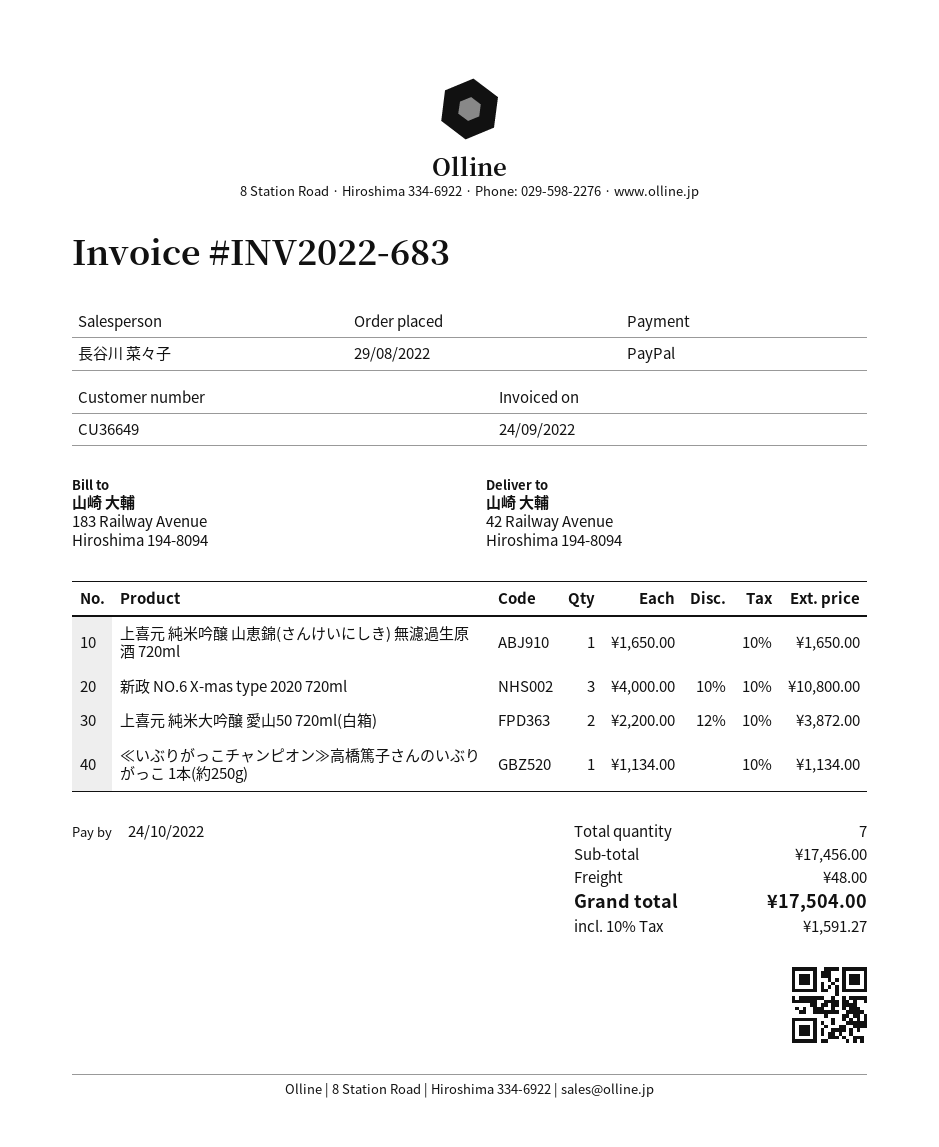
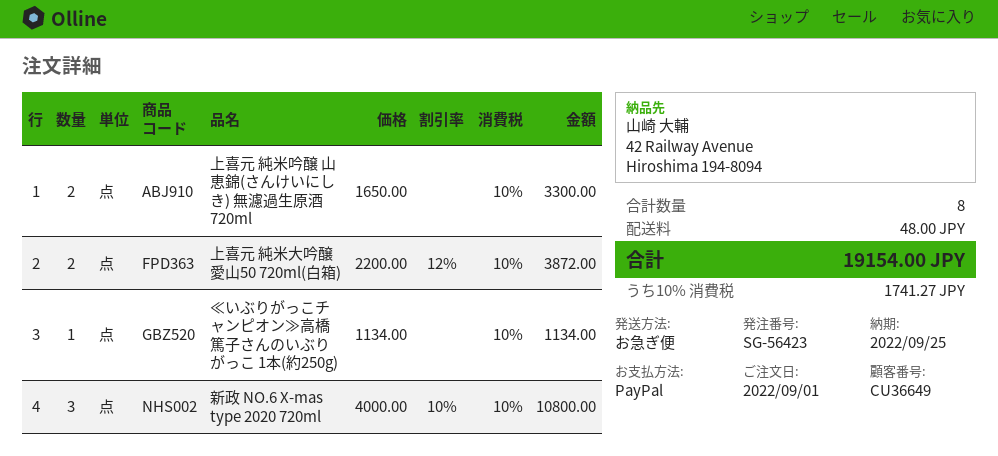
order date: 2022-08-29 -> 2022-09-01
上喜元 純米吟醸 山恵錦(さんけいにしき) 無濾過生原酒 720ml: 1 x 1650.00 = 1650.00 -> 2 x 1650.00 = 3300.00
total quantity: 7 -> 8
tax: 10% = 1591.27 -> 10% = 1741.27
total: 17504.00 -> 19154.00

